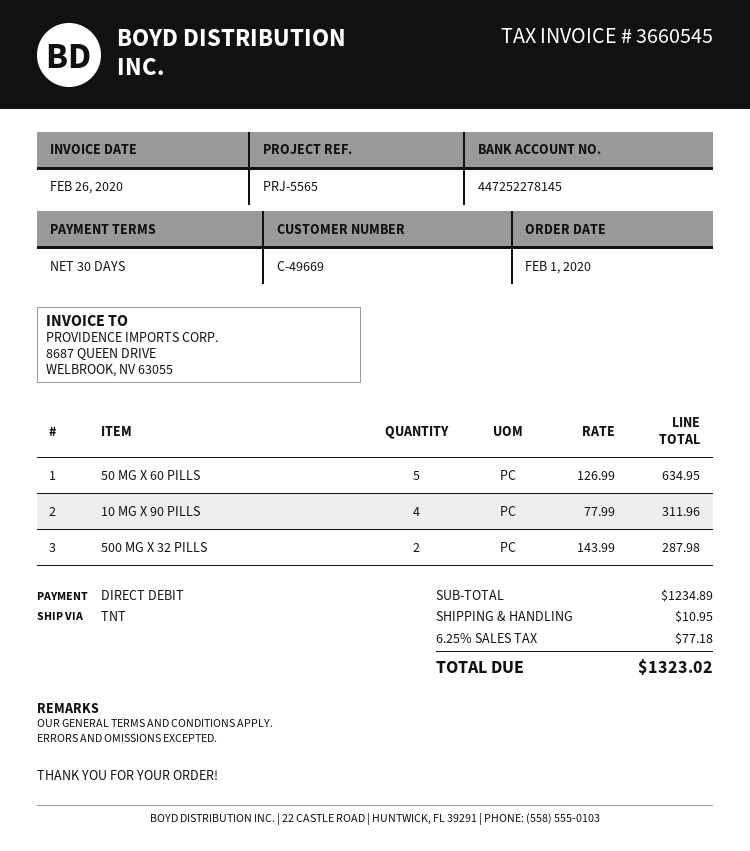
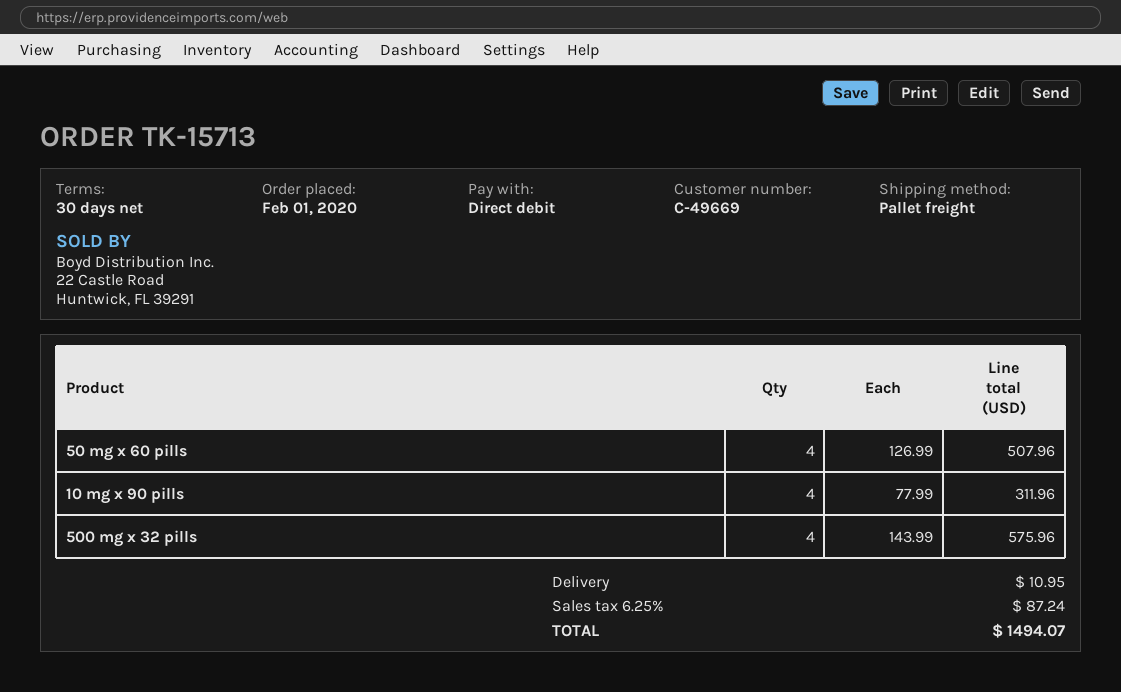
shipping method: TNT -> pallet freight
50 MG X 60 PILLS: 5 x 126.99 = 634.95 -> 4 x 126.99 = 507.96
500 MG X 32 PILLS: 2 x 143.99 = 287.98 -> 4 x 143.99 = 575.96
tax: 6.25% = 77.18 -> 6.25% = 87.24
total: 1323.02 -> 1494.07

